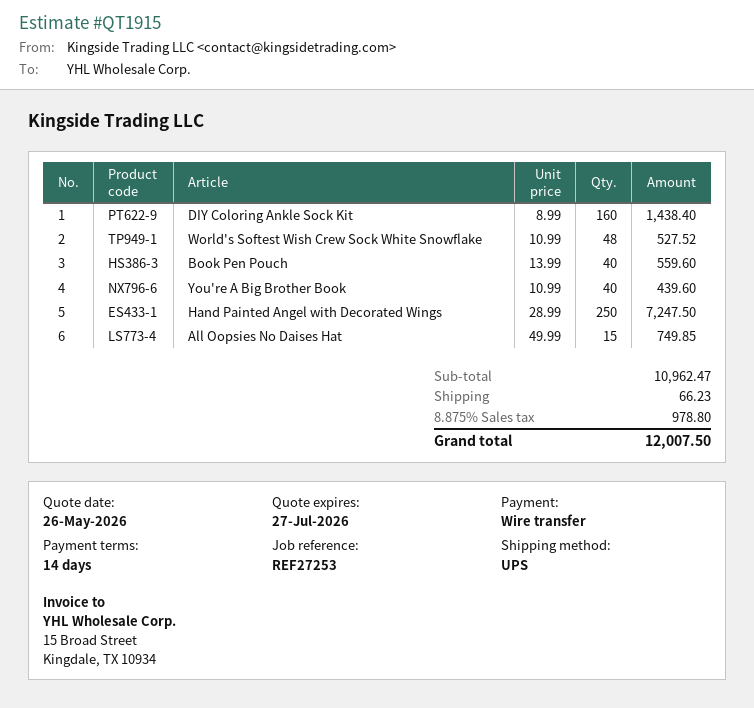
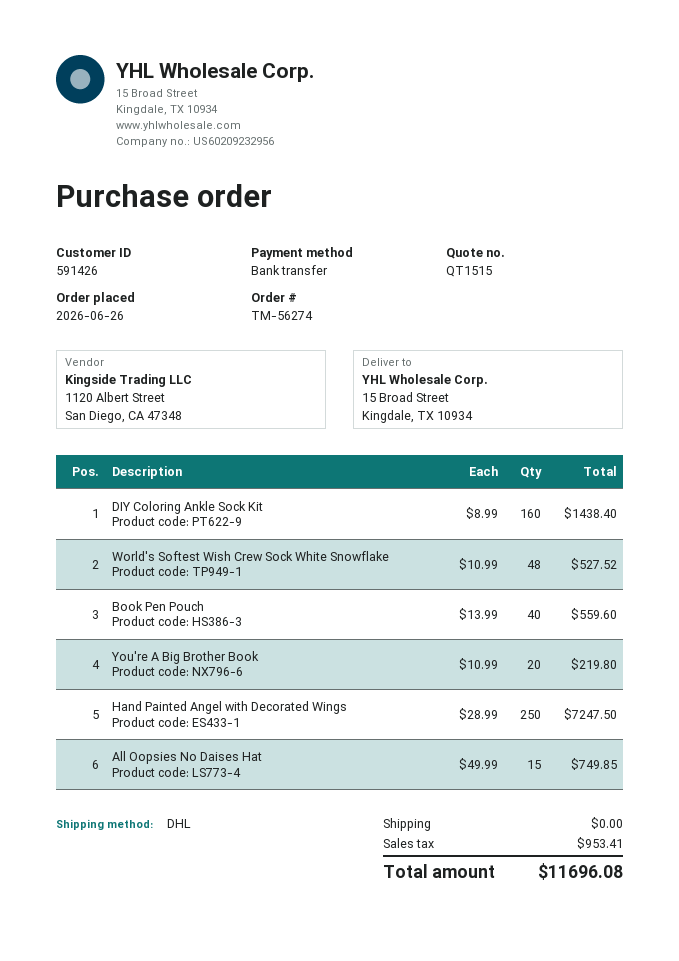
quote number: QT1915 -> QT1515
shipping method: UPS -> DHL
You're A Big Brother Book: 40 x 10.99 = 439.60 -> 20 x 10.99 = 219.80
shipping: 66.23 -> 0.00
tax: 978.80 -> 953.41
total: 12007.50 -> 11696.08

